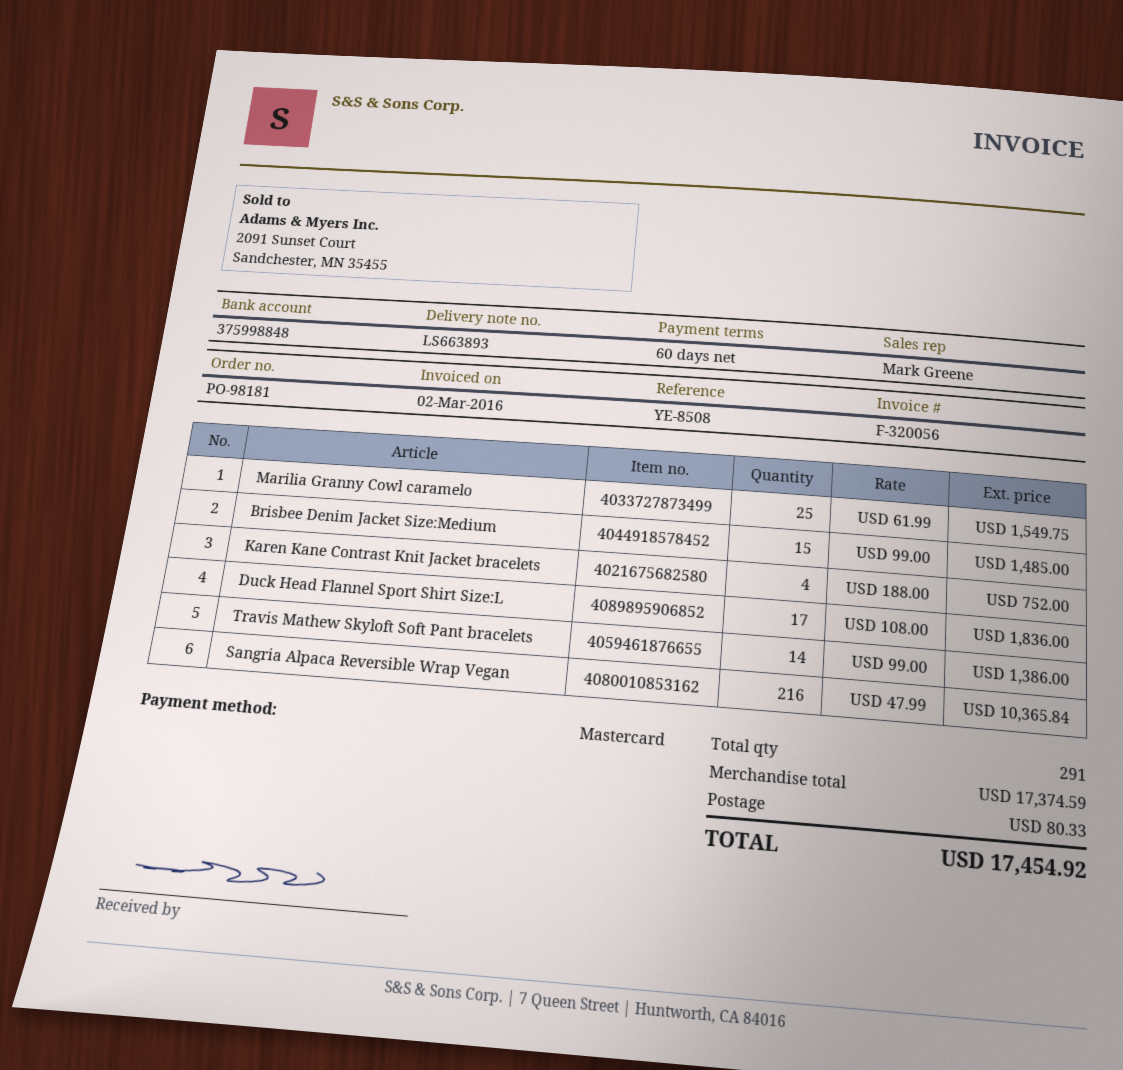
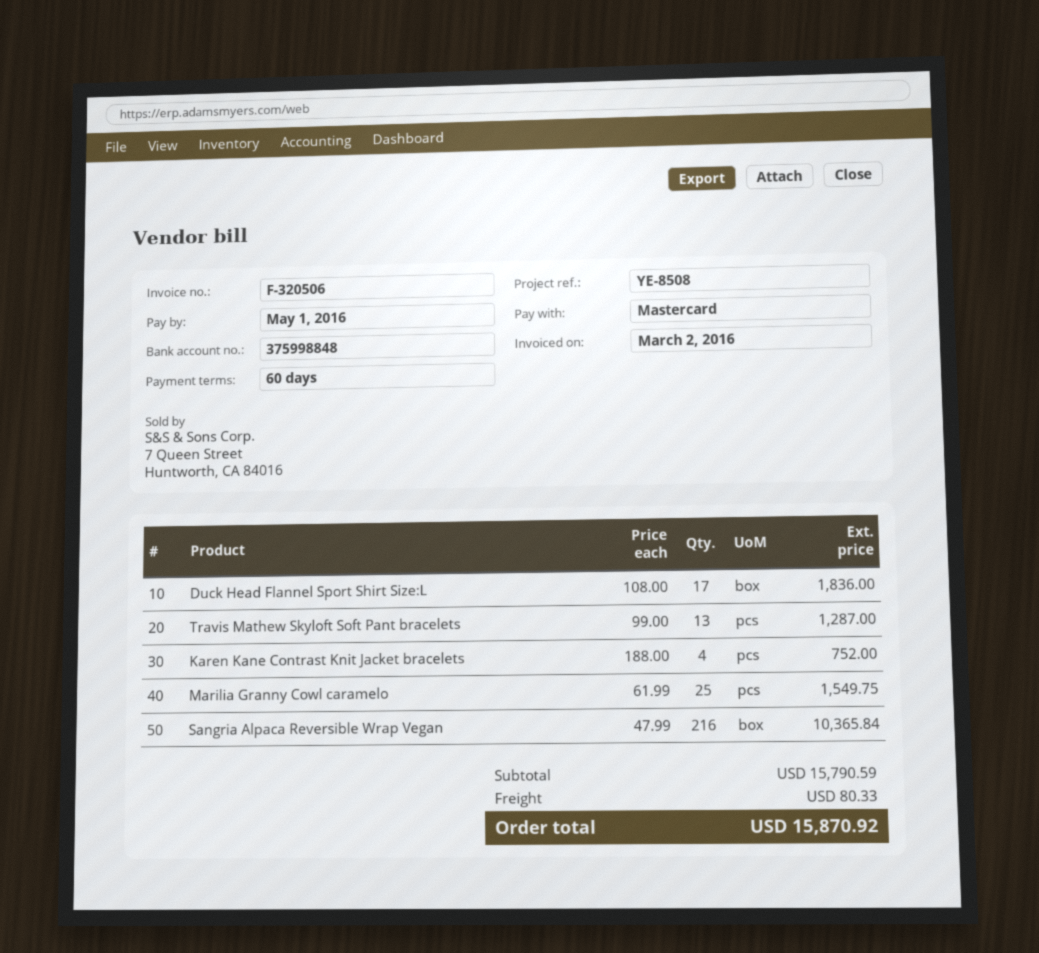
invoice number: F-320056 -> F-320506
Brisbee Denim Jacket Size:Medium: 15 x 99.00 = 1485.00 -> none
Travis Mathew Skyloft Soft Pant bracelets: 14 x 99.00 = 1386.00 -> 13 x 99.00 = 1287.00
subtotal: 17374.59 -> 15790.59
total: 17454.92 -> 15870.92

